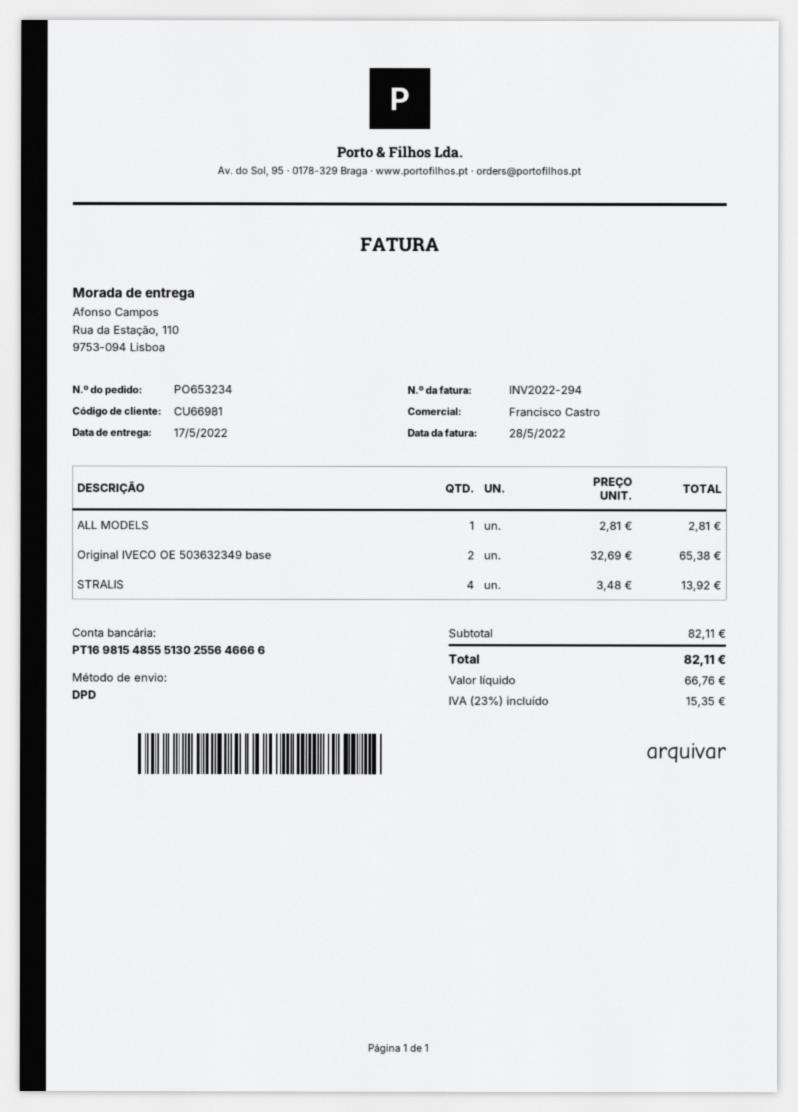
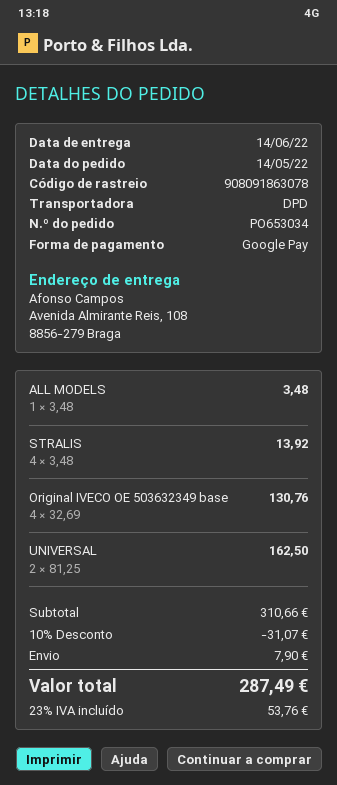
order number: PO653234 -> PO653034
delivery date: 2022-05-17 -> 2022-06-14
ship to: Rua da Estação, 110, 9753-094 Lisboa -> Avenida Almirante Reis, 108, 8856-279 Braga
ALL MODELS: 1 x 2.81 = 2.81 -> 1 x 3.48 = 3.48
Original IVECO OE 503632349 base: 2 x 32.69 = 65.38 -> 4 x 32.69 = 130.76
UNIVERSAL: none -> 2 x 81.25 = 162.50
subtotal: 82.11 -> 310.66
discount: none -> 10% = 31.07
shipping: none -> 7.90
tax: 23% = 15.35 -> 23% = 53.76
total: 82.11 -> 287.49

